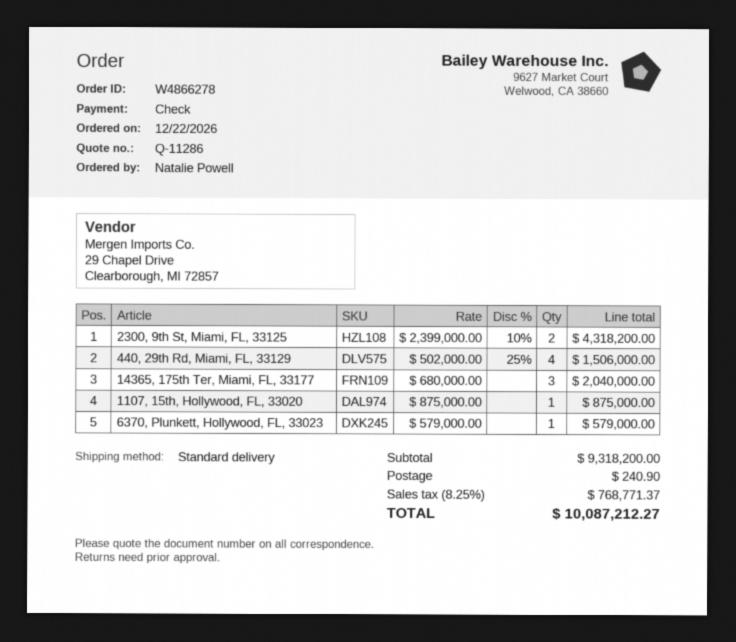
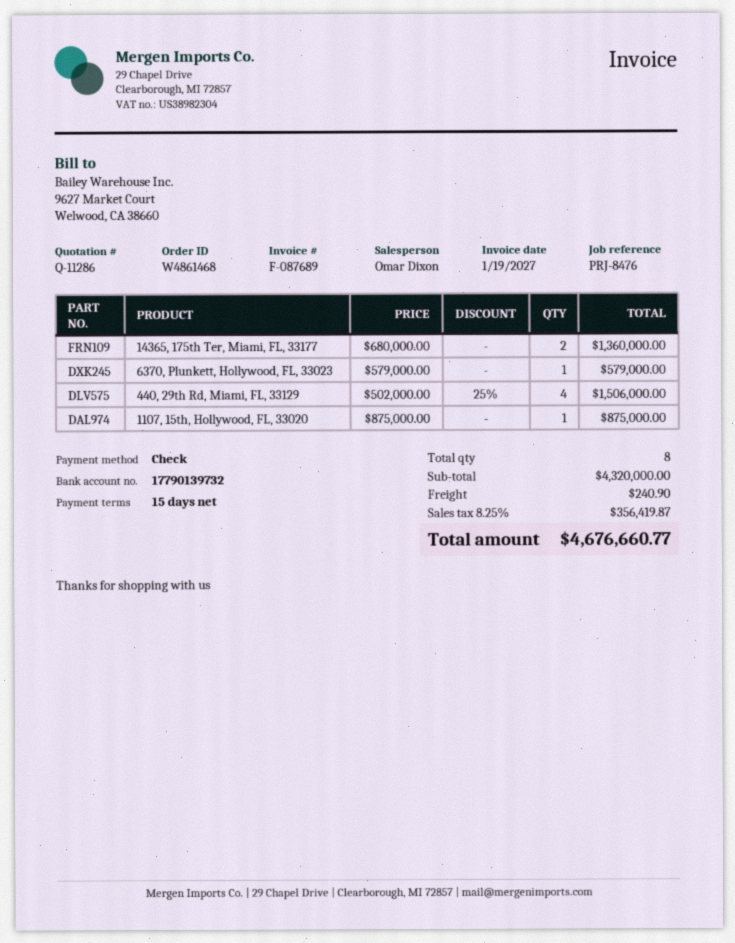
order number: W4866278 -> W4861468
2300, 9th St, Miami, FL, 33125: 2 x 2399000.00 - 10% = 4318200.00 -> none
14365, 175th Ter, Miami, FL, 33177: 3 x 680000.00 = 2040000.00 -> 2 x 680000.00 = 1360000.00
subtotal: 9318200.00 -> 4320000.00
tax: 8.25% = 768771.37 -> 8.25% = 356419.87
total: 10087212.27 -> 4676660.77

